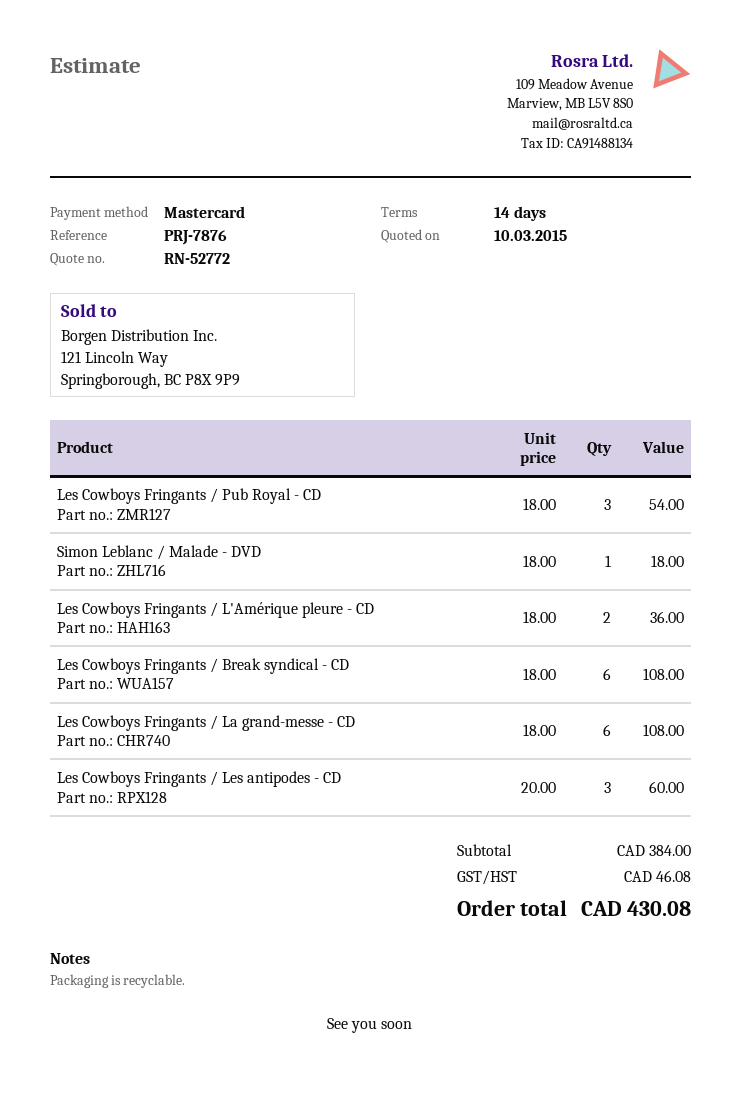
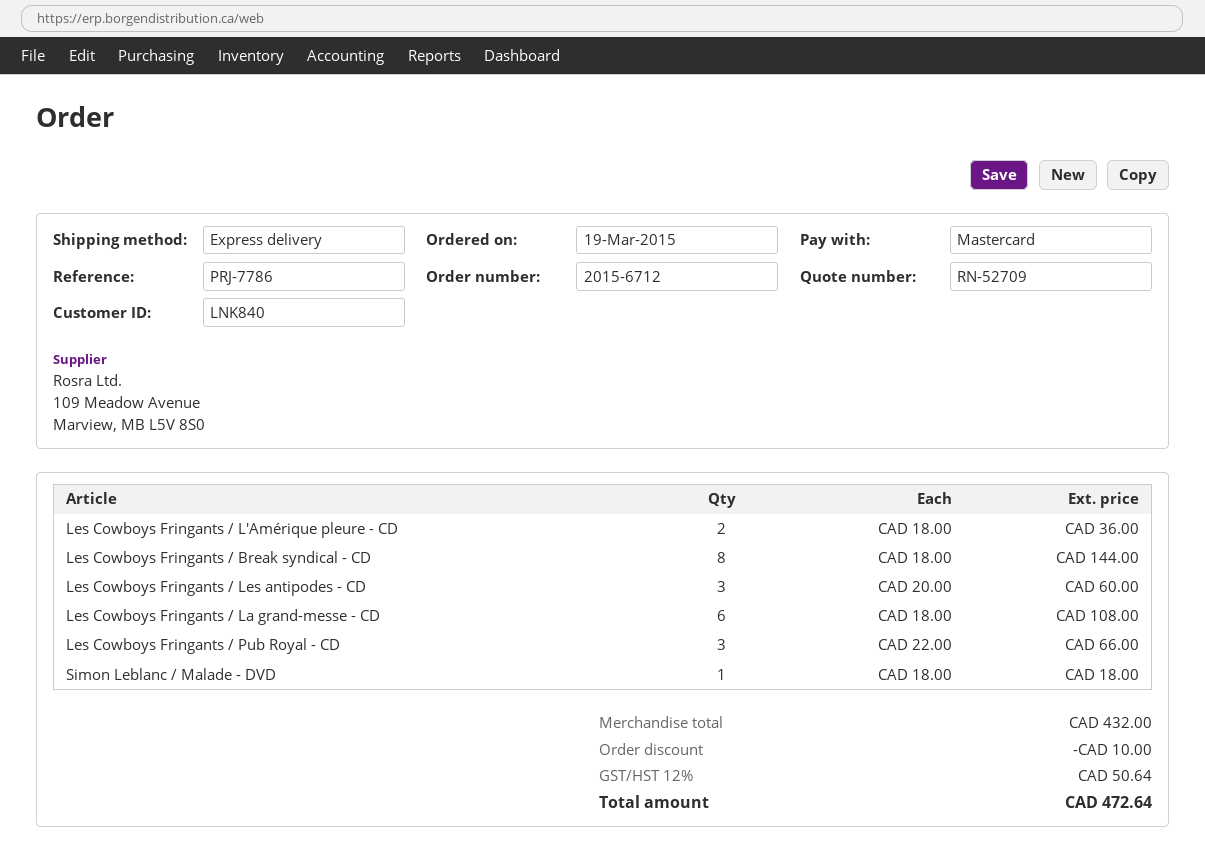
quote number: RN-52772 -> RN-52709
reference: PRJ-7876 -> PRJ-7786
Les Cowboys Fringants / Pub Royal - CD: 3 x 18.00 = 54.00 -> 3 x 22.00 = 66.00
Les Cowboys Fringants / Break syndical - CD: 6 x 18.00 = 108.00 -> 8 x 18.00 = 144.00
subtotal: 384.00 -> 432.00
discount: none -> 10.00
tax: 46.08 -> 50.64
total: 430.08 -> 472.64

